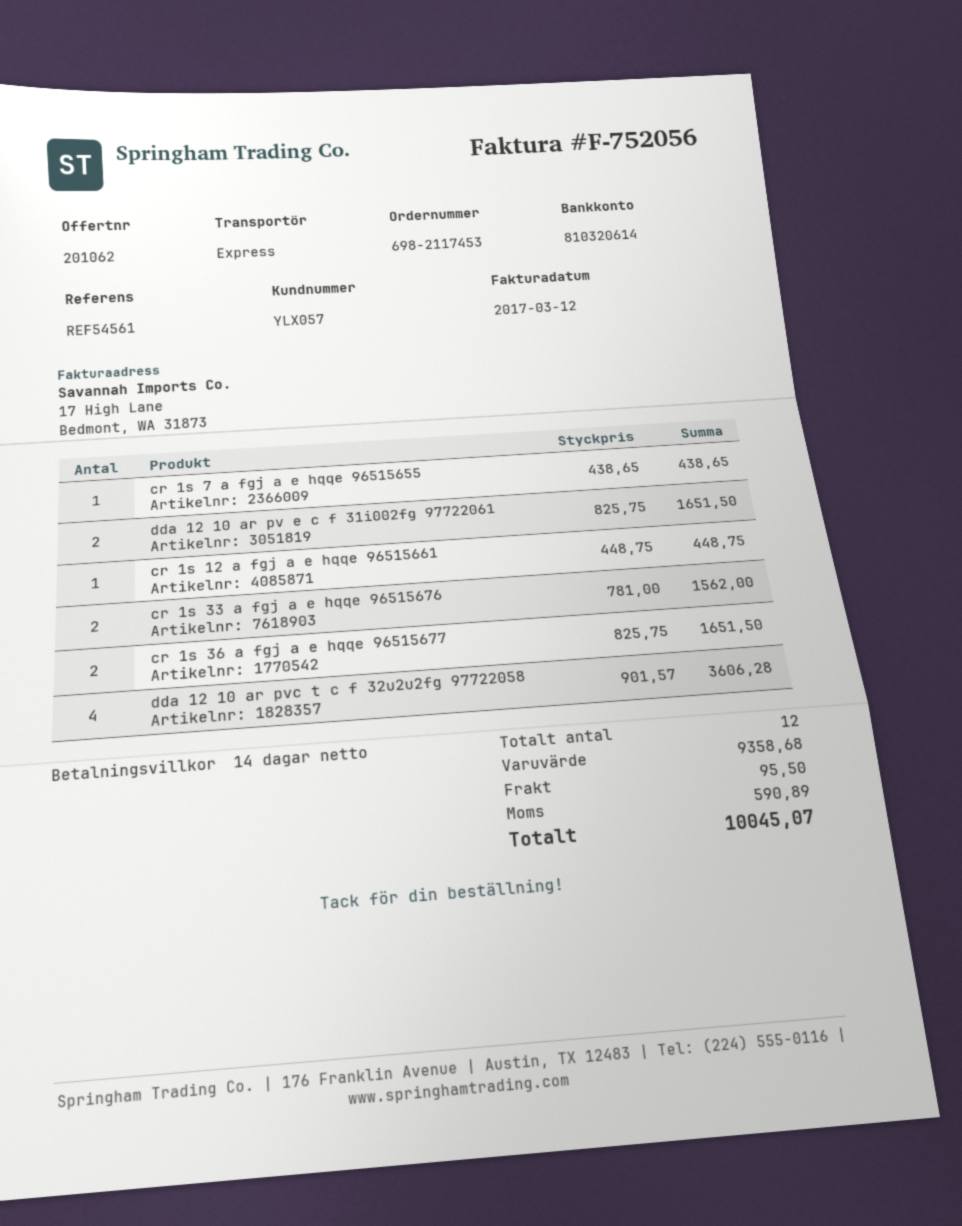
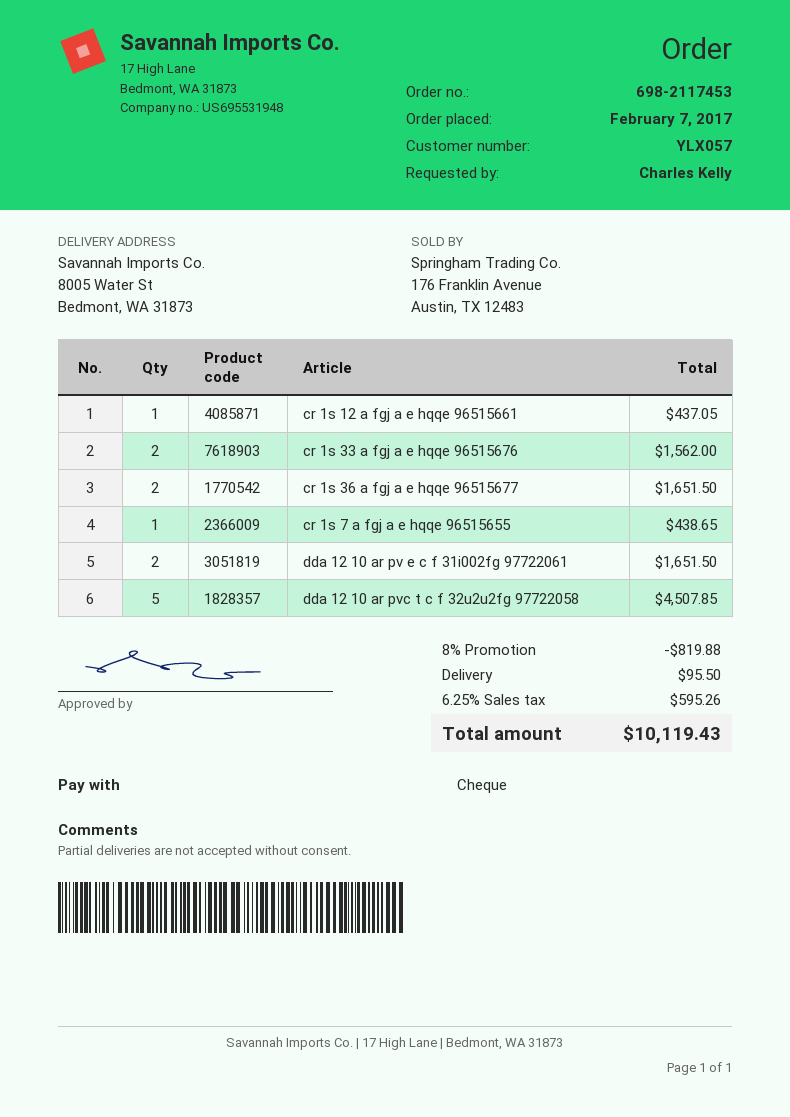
cr 1s 12 a fgj a e hqqe 96515661: 1 for 448.75 -> 1 for 437.05
dda 12 10 ar pvc t c f 32u2u2fg 97722058: 4 for 3606.28 -> 5 for 4507.85
discount: none -> 8% = 819.88
tax: 590.89 -> 595.26
total: 10045.07 -> 10119.43

